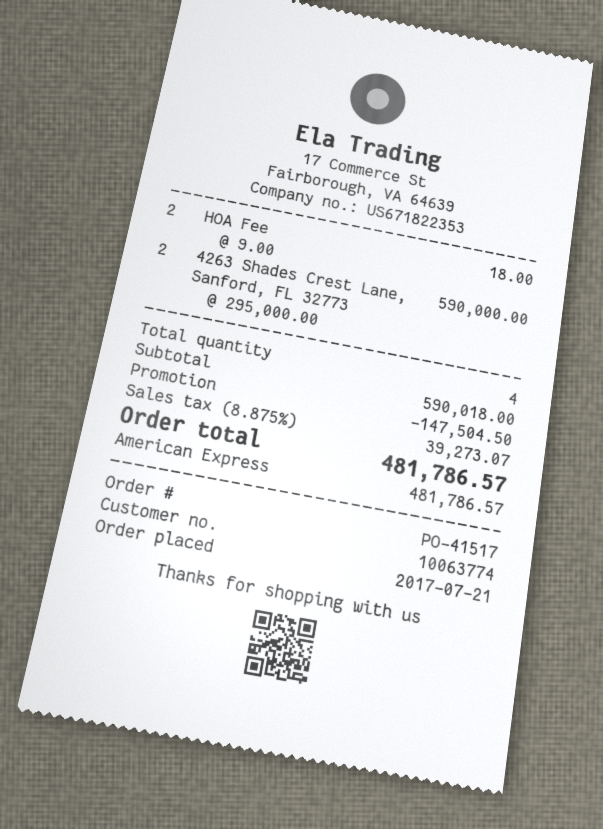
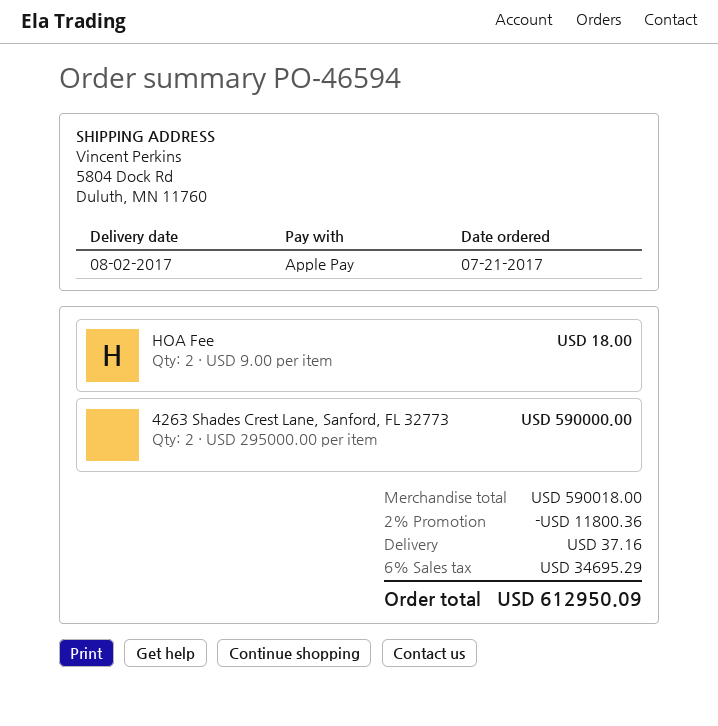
order number: PO-41517 -> PO-46594
payment method: American Express -> Apple Pay
discount: 147504.50 -> 11800.36
shipping: none -> 37.16
tax: 8.875% = 39273.07 -> 6% = 34695.29
total: 481786.57 -> 612950.09

